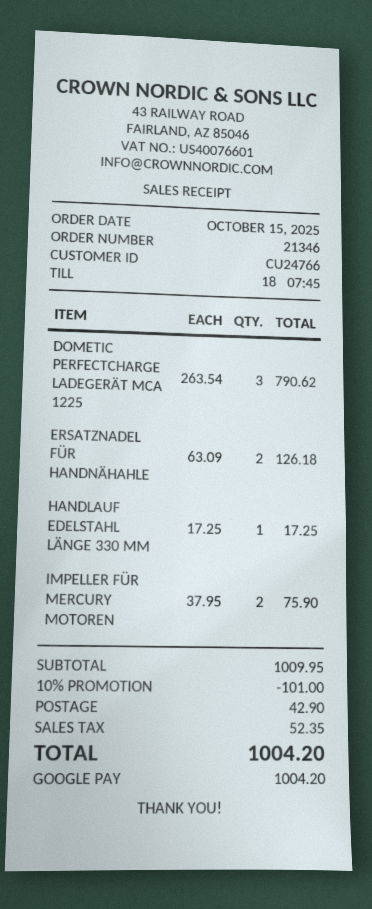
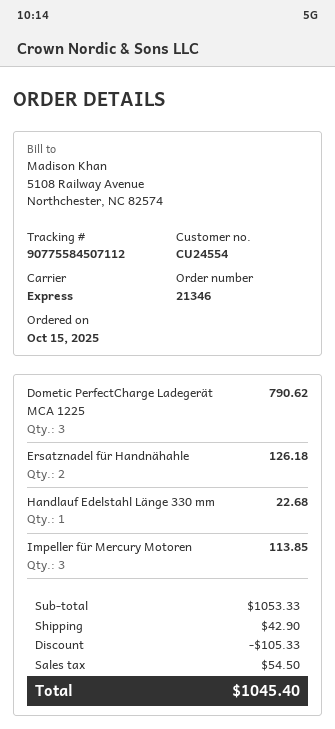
customer number: CU24766 -> CU24554
HANDLAUF EDELSTAHL LÄNGE 330 MM: 1 for 17.25 -> 1 for 22.68
IMPELLER FÜR MERCURY MOTOREN: 2 for 75.90 -> 3 for 113.85
subtotal: 1009.95 -> 1053.33
discount: 101.00 -> 105.33
tax: 52.35 -> 54.50
total: 1004.20 -> 1045.40

